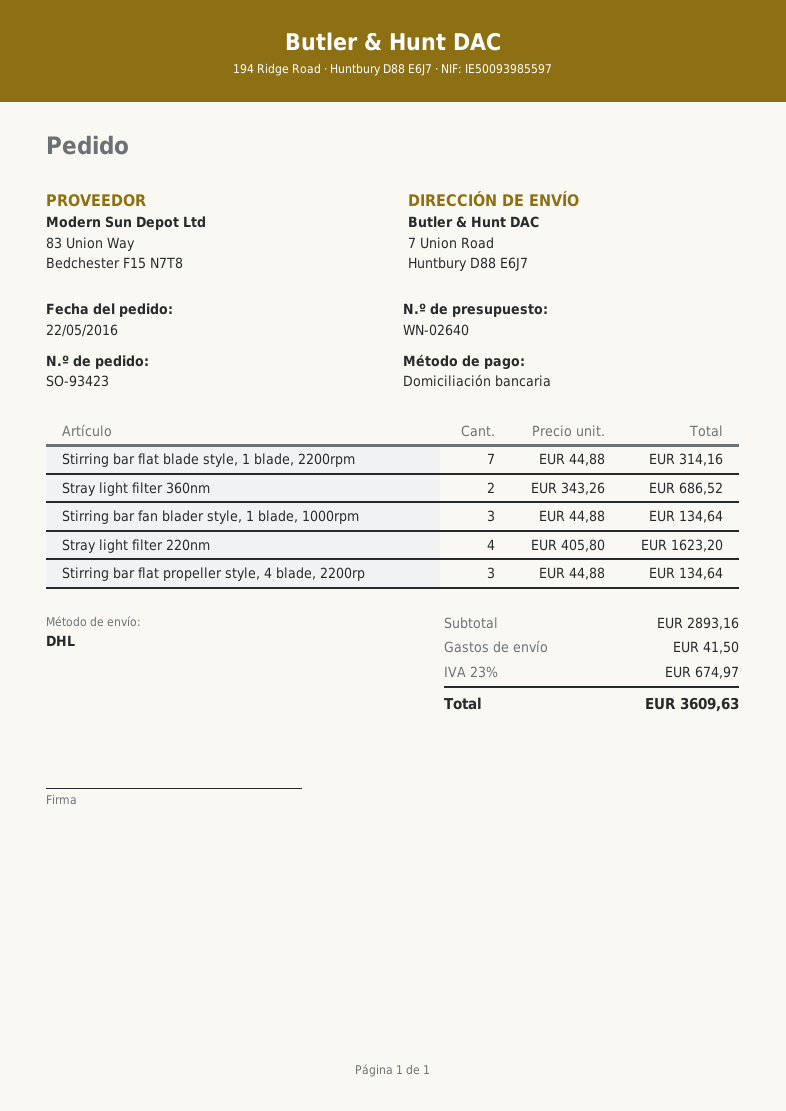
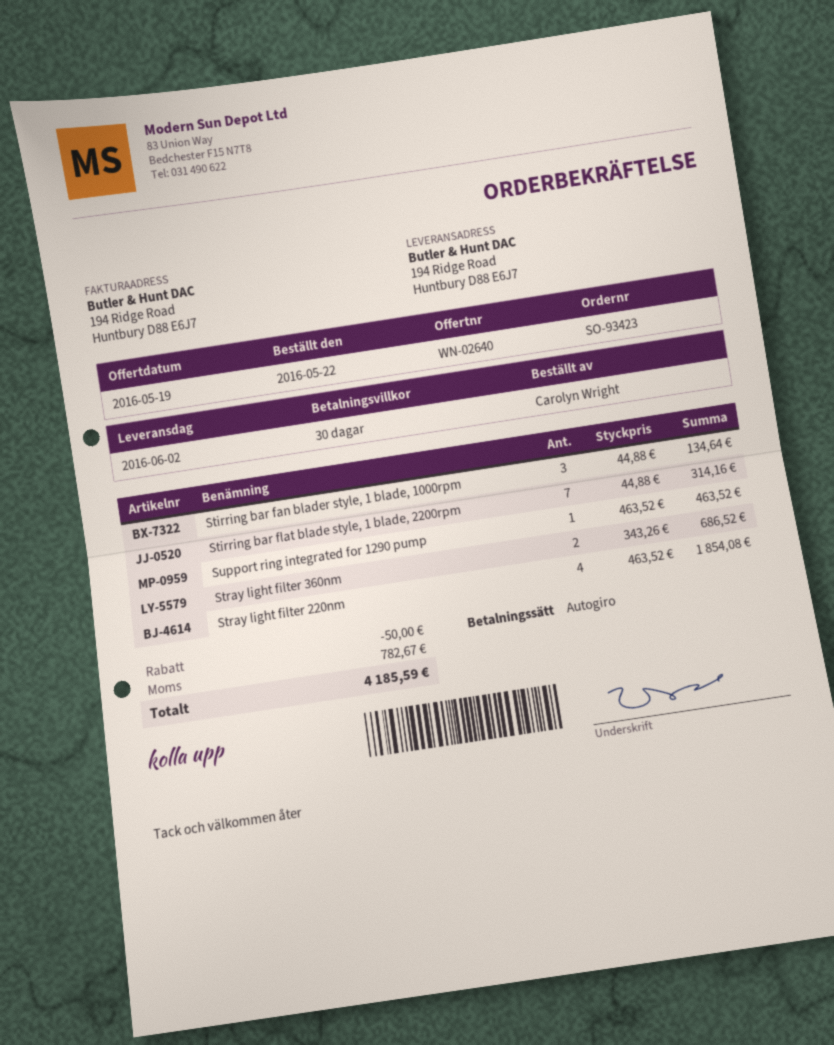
ship to: 7 Union Road, Huntbury D88 E6J7 -> 194 Ridge Road, Huntbury D88 E6J7
Stray light filter 220nm: 4 x 405.80 = 1623.20 -> 4 x 463.52 = 1854.08
Stirring bar flat propeller style, 4 blade, 2200rp: 3 x 44.88 = 134.64 -> none
Support ring integrated for 1290 pump: none -> 1 x 463.52 = 463.52
discount: none -> 50.00
shipping: 41.50 -> none
tax: 674.97 -> 782.67
total: 3609.63 -> 4185.59

